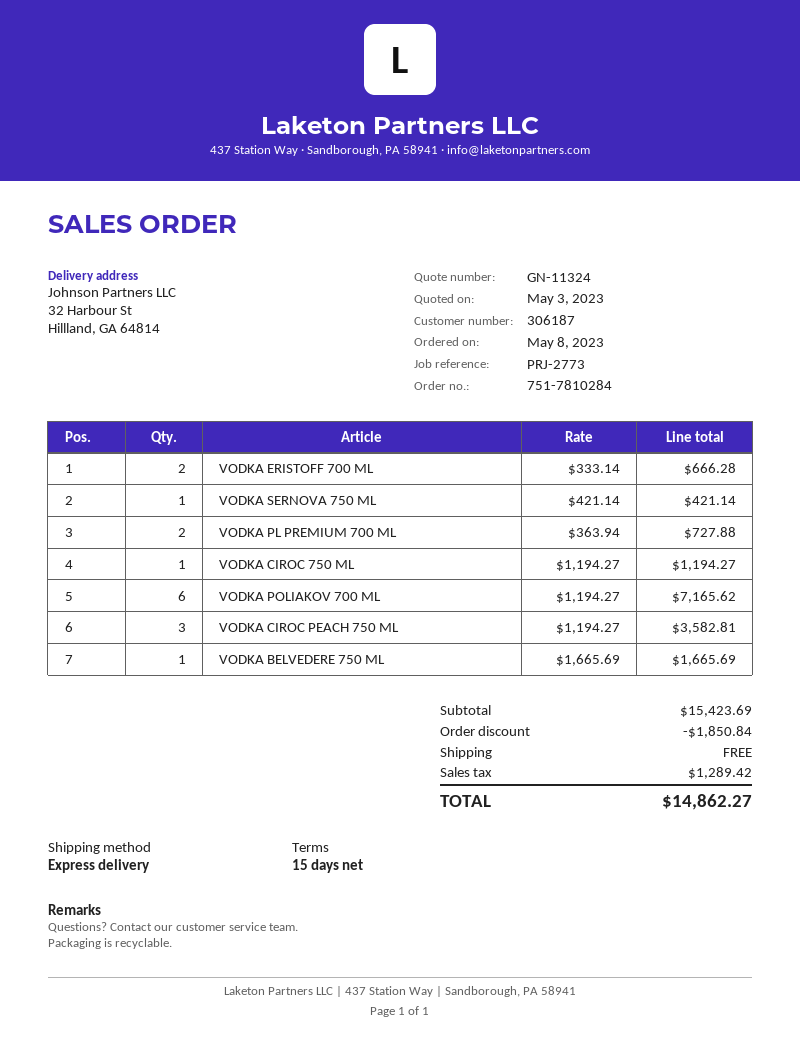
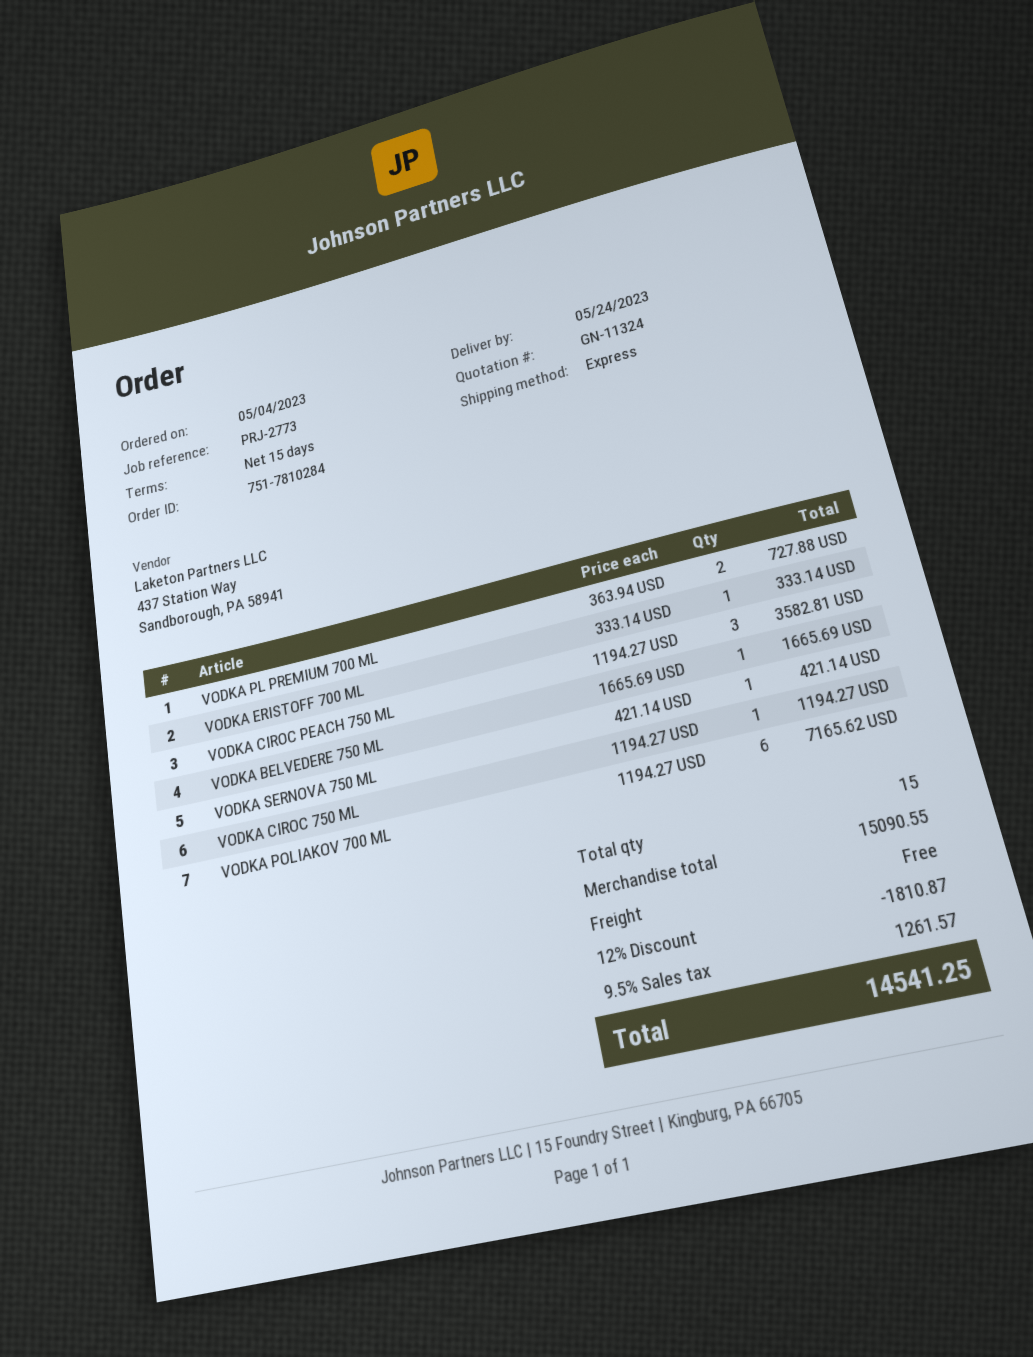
order date: 2023-05-08 -> 2023-05-04
VODKA ERISTOFF 700 ML: 2 x 333.14 = 666.28 -> 1 x 333.14 = 333.14
subtotal: 15423.69 -> 15090.55
discount: 1850.84 -> 1810.87
tax: 1289.42 -> 1261.57
total: 14862.27 -> 14541.25

